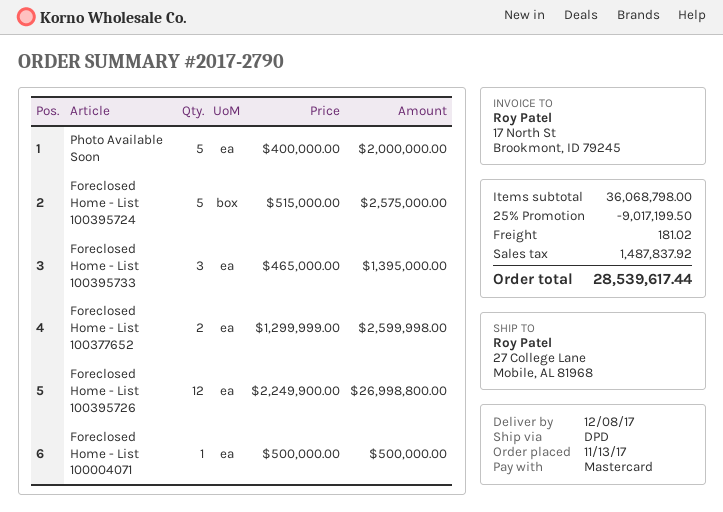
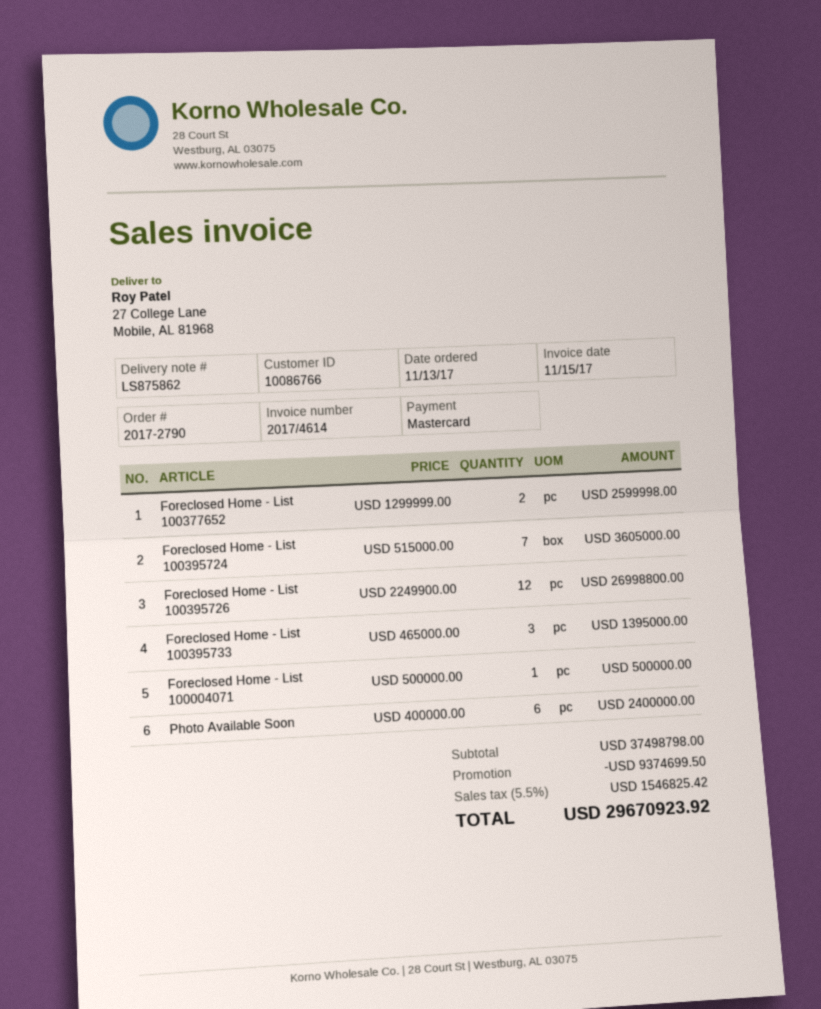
Photo Available Soon: 5 x 400000.00 = 2000000.00 -> 6 x 400000.00 = 2400000.00
Foreclosed Home - List 100395724: 5 x 515000.00 = 2575000.00 -> 7 x 515000.00 = 3605000.00
subtotal: 36068798.00 -> 37498798.00
discount: 9017199.50 -> 9374699.50
shipping: 181.02 -> none
tax: 1487837.92 -> 1546825.42
total: 28539617.44 -> 29670923.92

